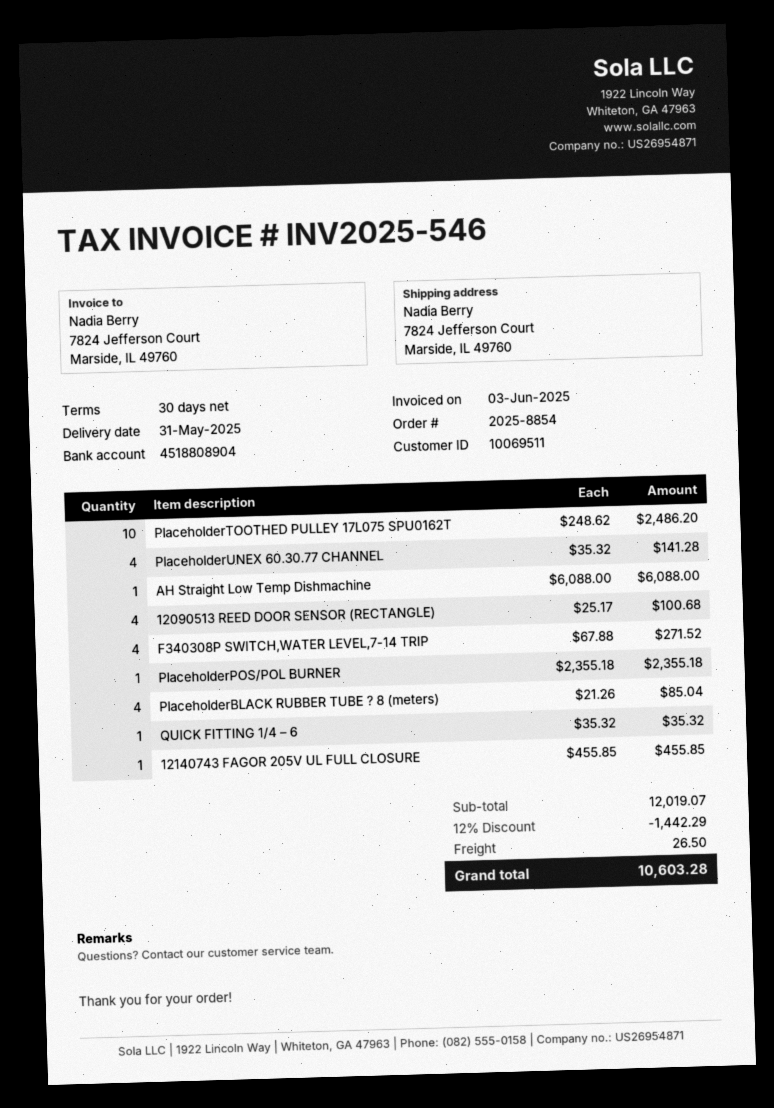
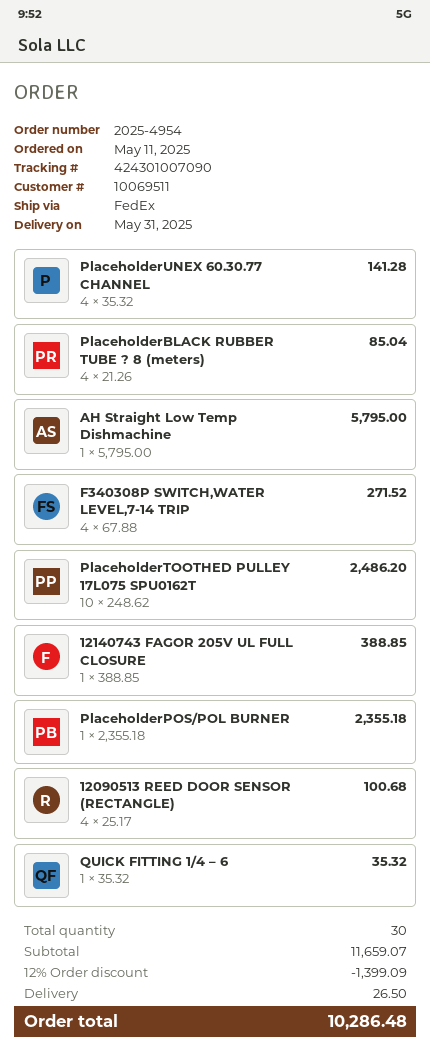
order number: 2025-8854 -> 2025-4954
AH Straight Low Temp Dishmachine: 1 x 6088.00 = 6088.00 -> 1 x 5795.00 = 5795.00
12140743 FAGOR 205V UL FULL CLOSURE: 1 x 455.85 = 455.85 -> 1 x 388.85 = 388.85
subtotal: 12019.07 -> 11659.07
discount: 12% = 1442.29 -> 12% = 1399.09
total: 10603.28 -> 10286.48

